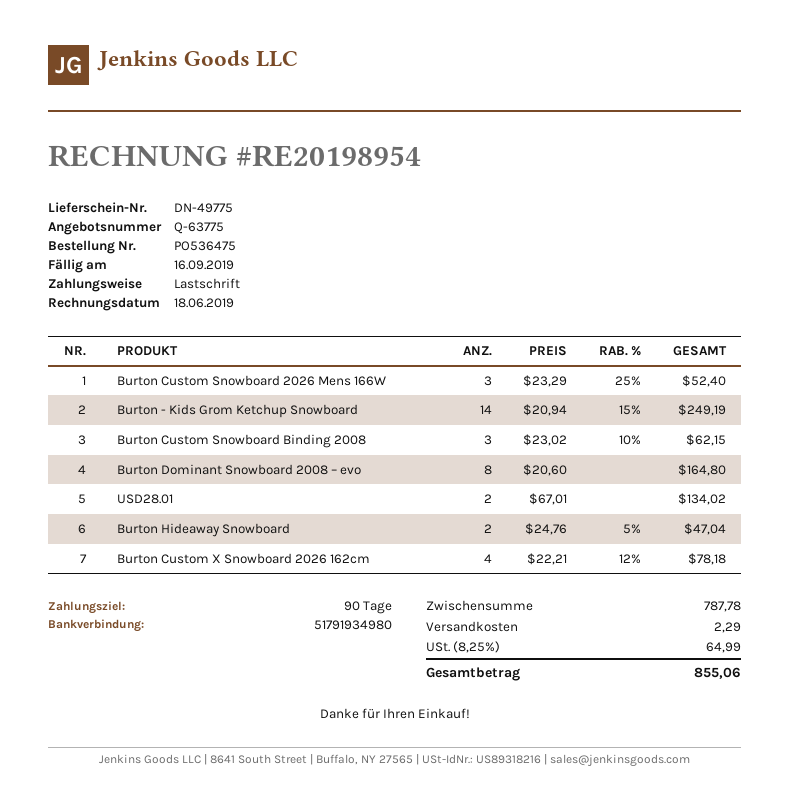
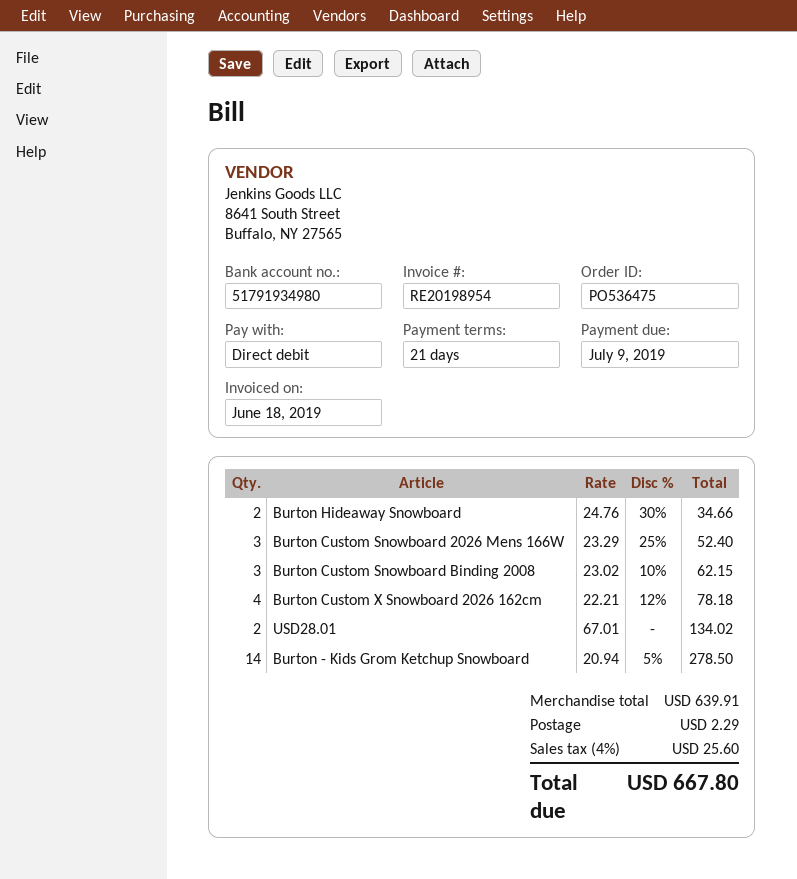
payment terms: 90 days -> 21 days
due date: 2019-09-16 -> 2019-07-09
Burton - Kids Grom Ketchup Snowboard: 14 x 20.94 - 15% = 249.19 -> 14 x 20.94 - 5% = 278.50
Burton Dominant Snowboard 2008 – evo: 8 x 20.60 = 164.80 -> none
Burton Hideaway Snowboard: 2 x 24.76 - 5% = 47.04 -> 2 x 24.76 - 30% = 34.66
subtotal: 787.78 -> 639.91
tax: 8.25% = 64.99 -> 4% = 25.60
total: 855.06 -> 667.80

